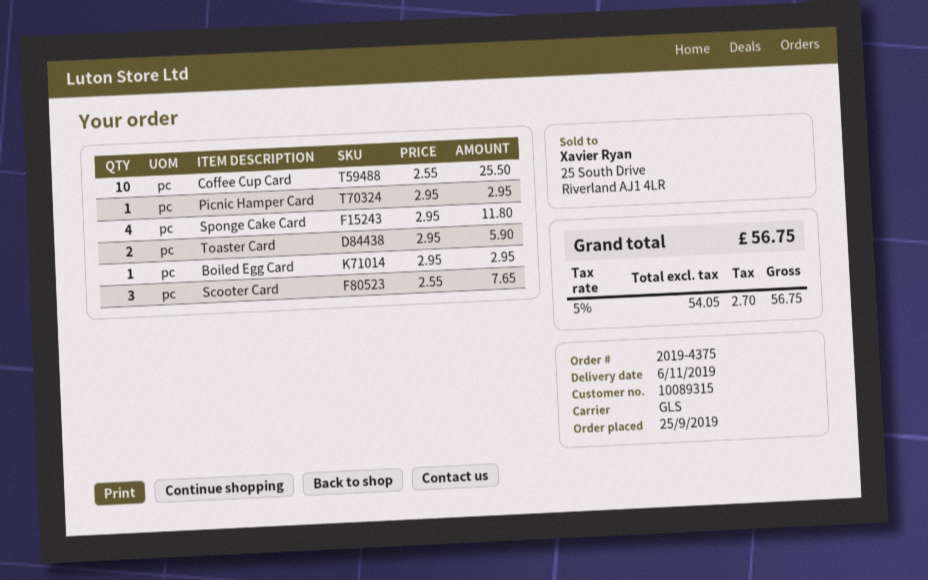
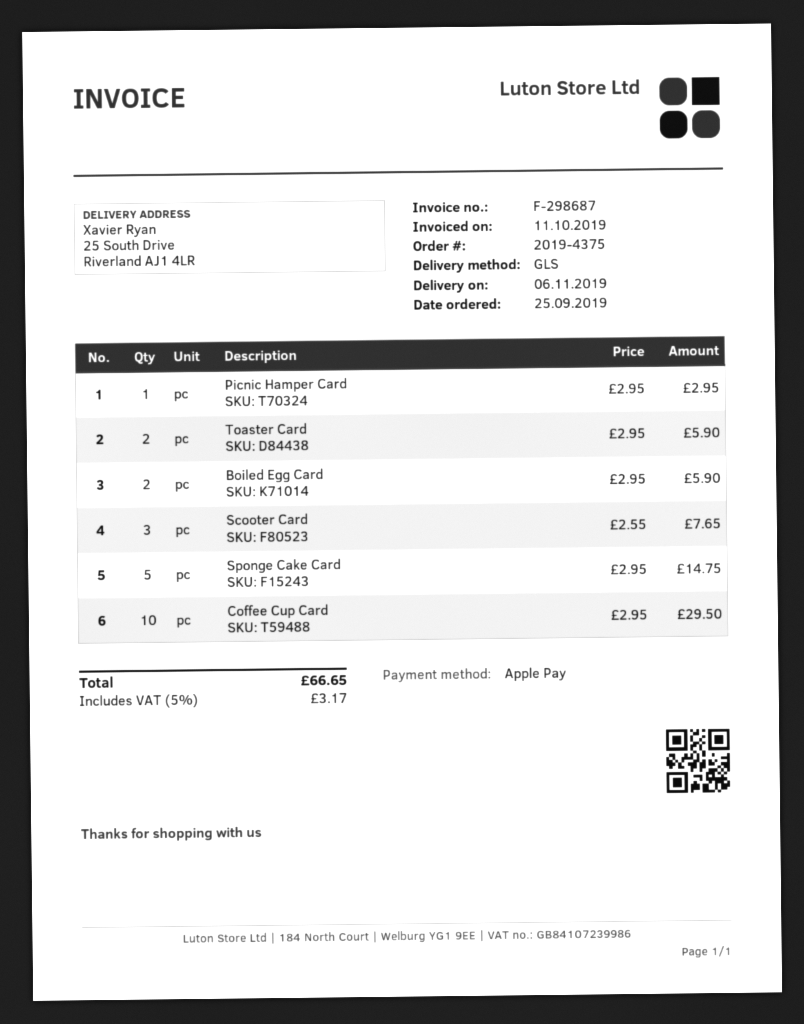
Coffee Cup Card: 10 x 2.55 = 25.50 -> 10 x 2.95 = 29.50
Sponge Cake Card: 4 x 2.95 = 11.80 -> 5 x 2.95 = 14.75
Boiled Egg Card: 1 x 2.95 = 2.95 -> 2 x 2.95 = 5.90
tax: 5% = 2.70 -> 5% = 3.17
total: 56.75 -> 66.65

